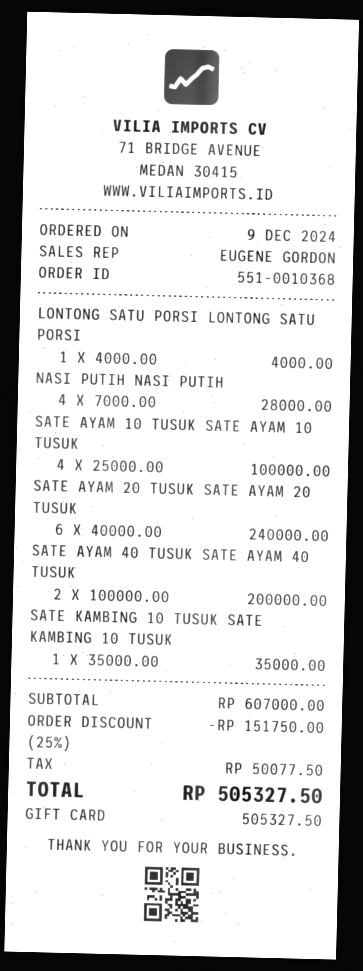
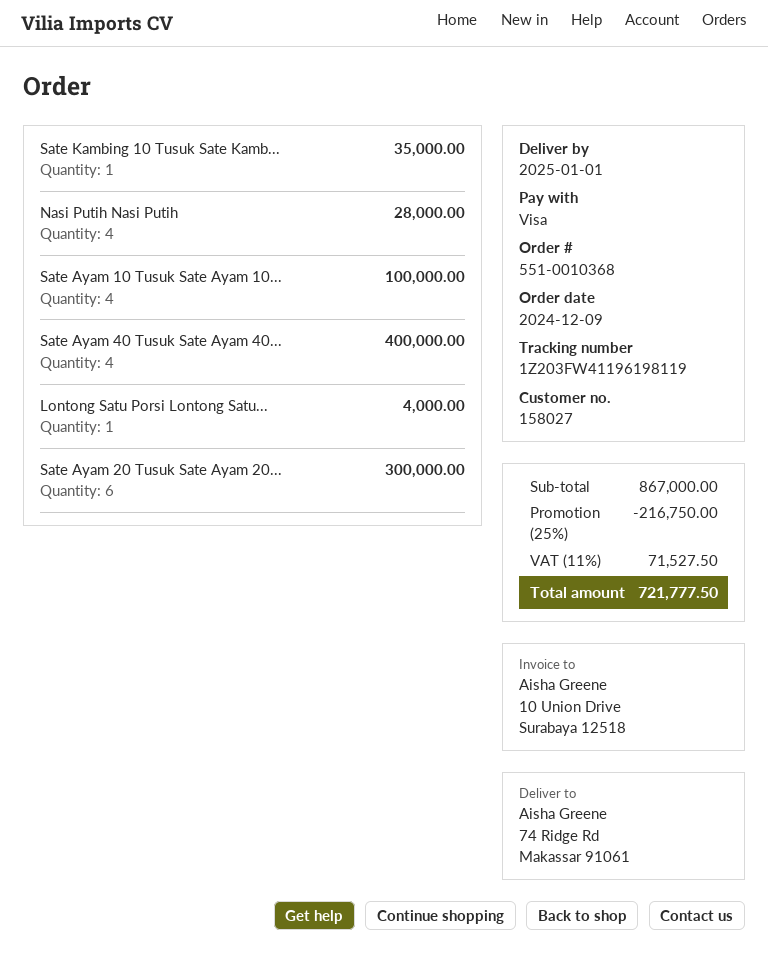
payment method: gift card -> Visa
SATE AYAM 20 TUSUK SATE AYAM 20 TUSUK: 6 for 240000.00 -> 6 for 300000.00
SATE AYAM 40 TUSUK SATE AYAM 40 TUSUK: 2 for 200000.00 -> 4 for 400000.00
subtotal: 607000.00 -> 867000.00
discount: 25% = 151750.00 -> 25% = 216750.00
tax: 50077.50 -> 71527.50
total: 505327.50 -> 721777.50

